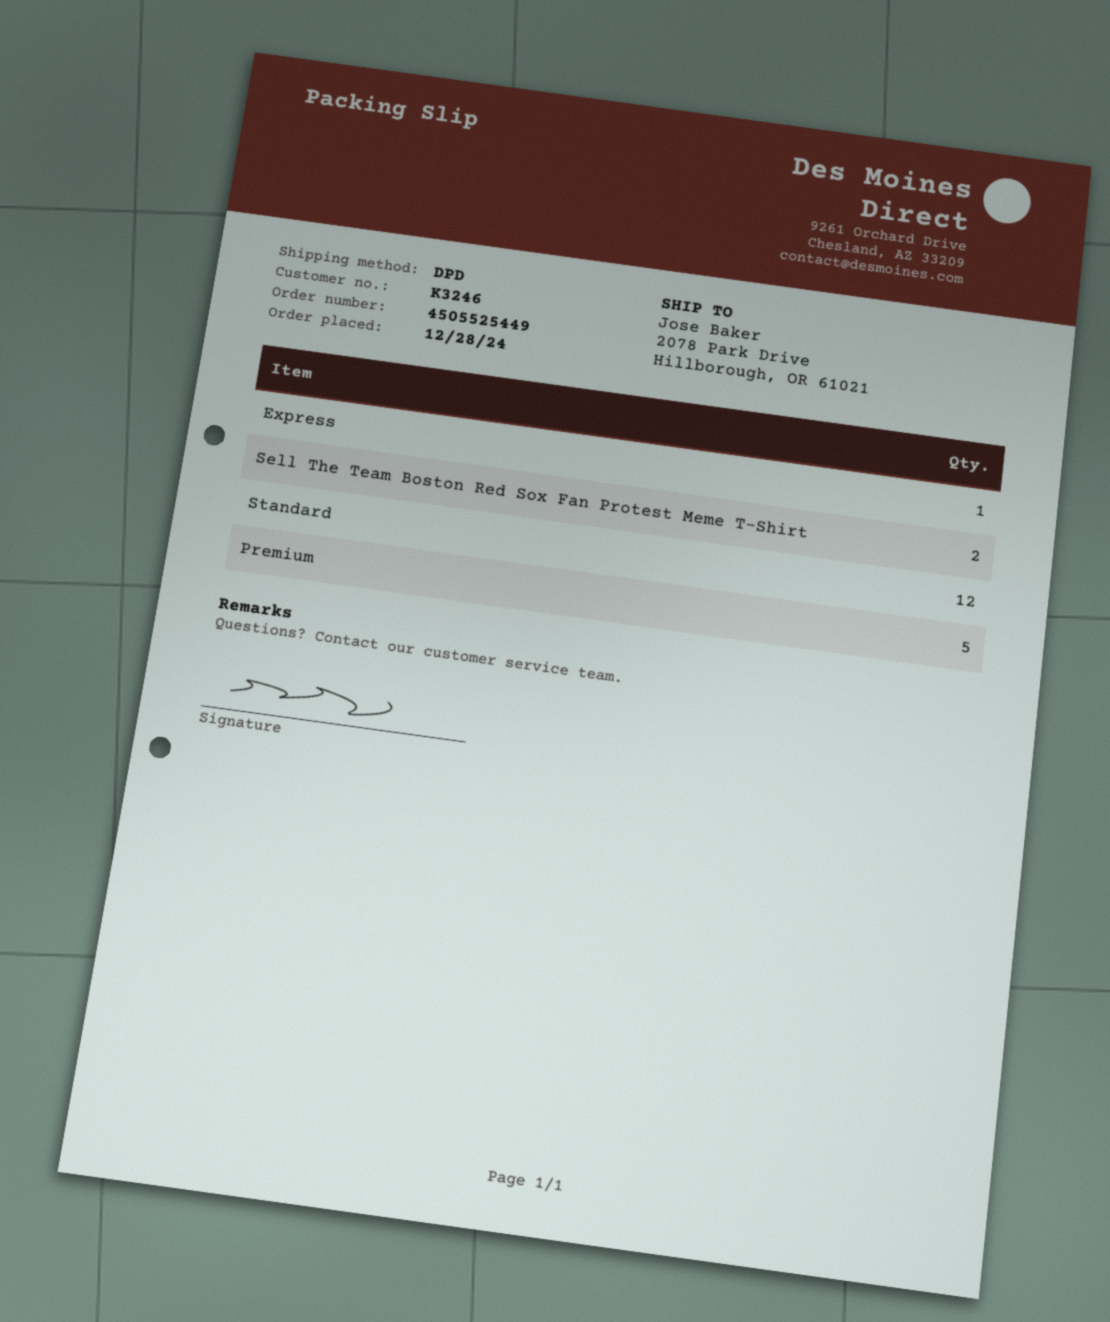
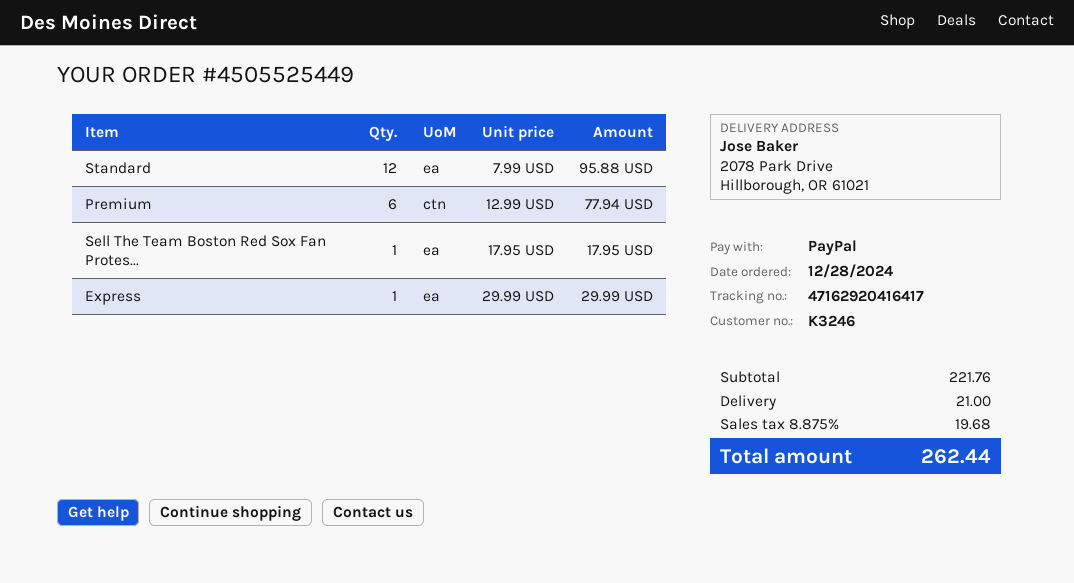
Sell The Team Boston Red Sox Fan Protest Meme T-Shirt: 2 -> 1
Premium: 5 -> 6

